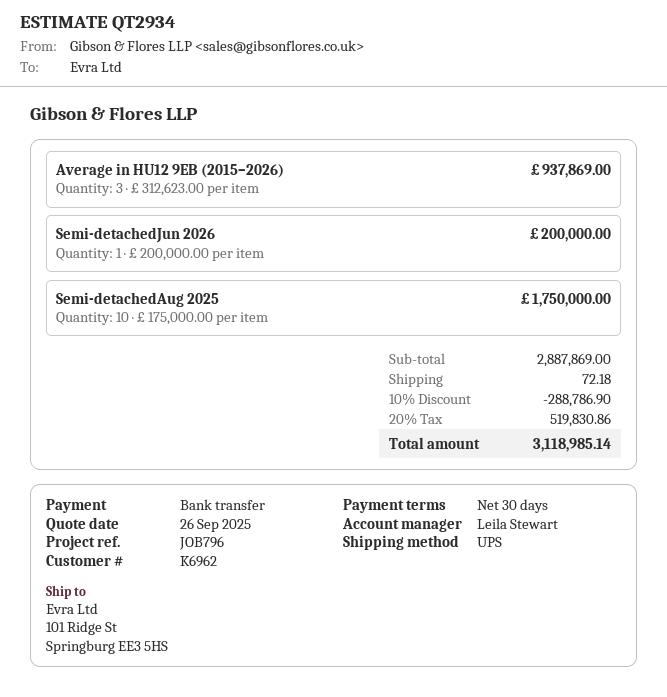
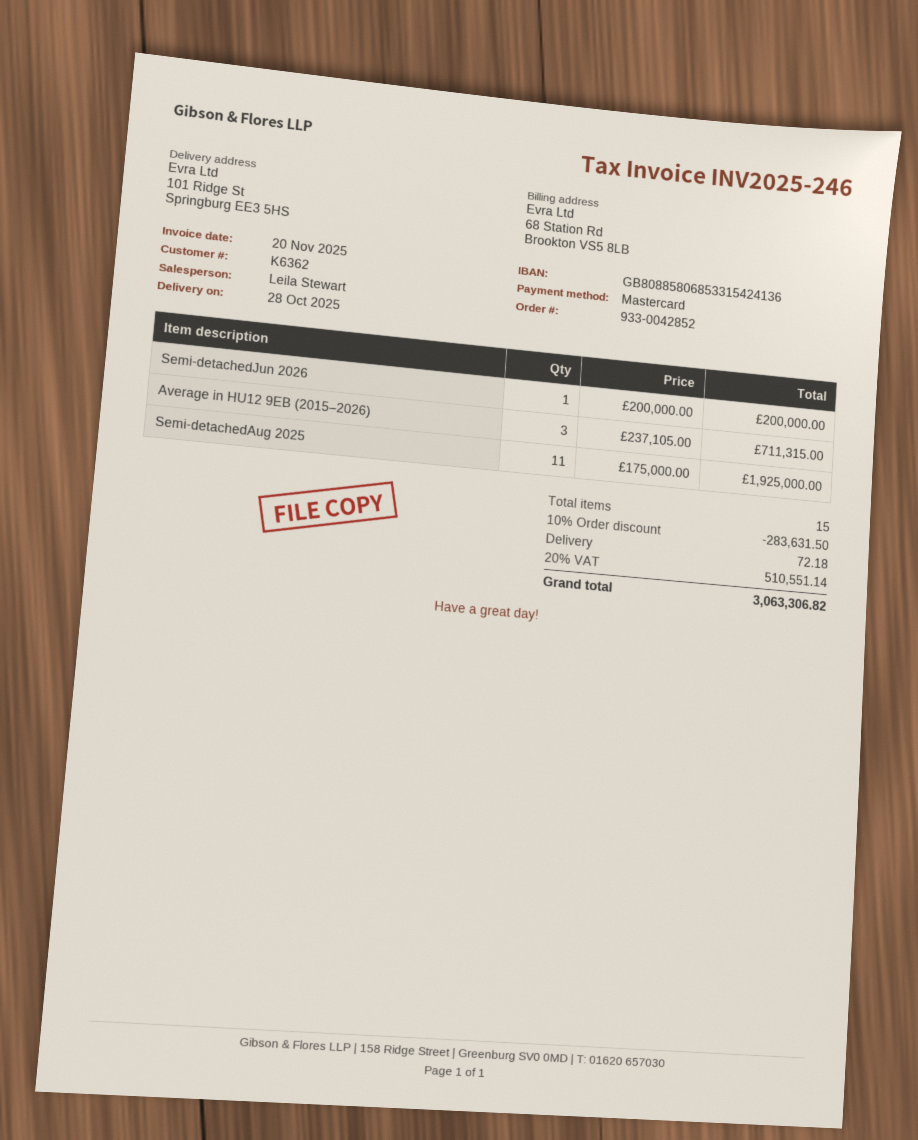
customer number: K6962 -> K6362
payment method: bank transfer -> Mastercard
Average in HU12 9EB (2015–2026): 3 x 312623.00 = 937869.00 -> 3 x 237105.00 = 711315.00
Semi-detachedAug 2025: 10 x 175000.00 = 1750000.00 -> 11 x 175000.00 = 1925000.00
discount: 10% = 288786.90 -> 10% = 283631.50
tax: 20% = 519830.86 -> 20% = 510551.14
total: 3118985.14 -> 3063306.82

